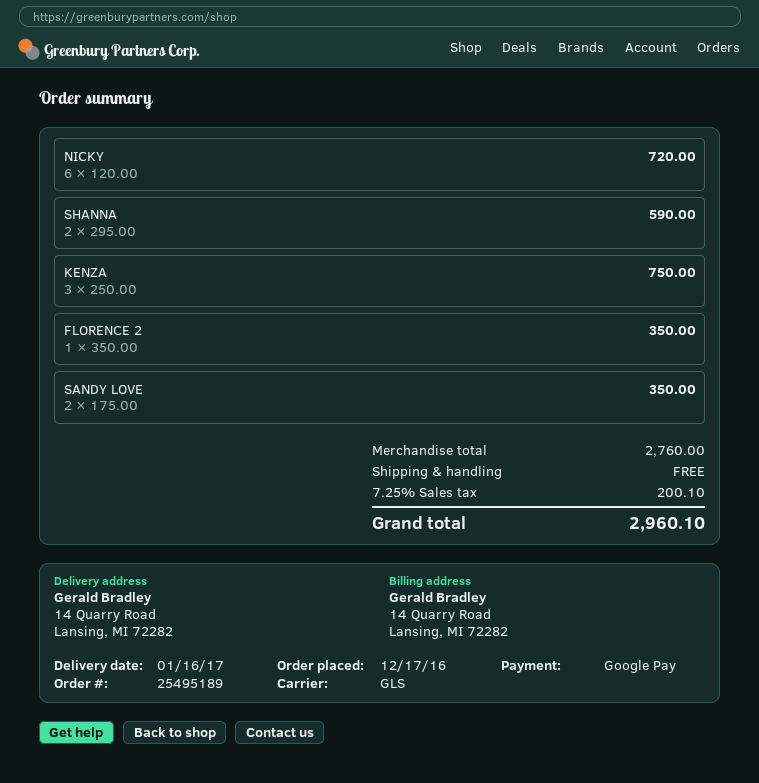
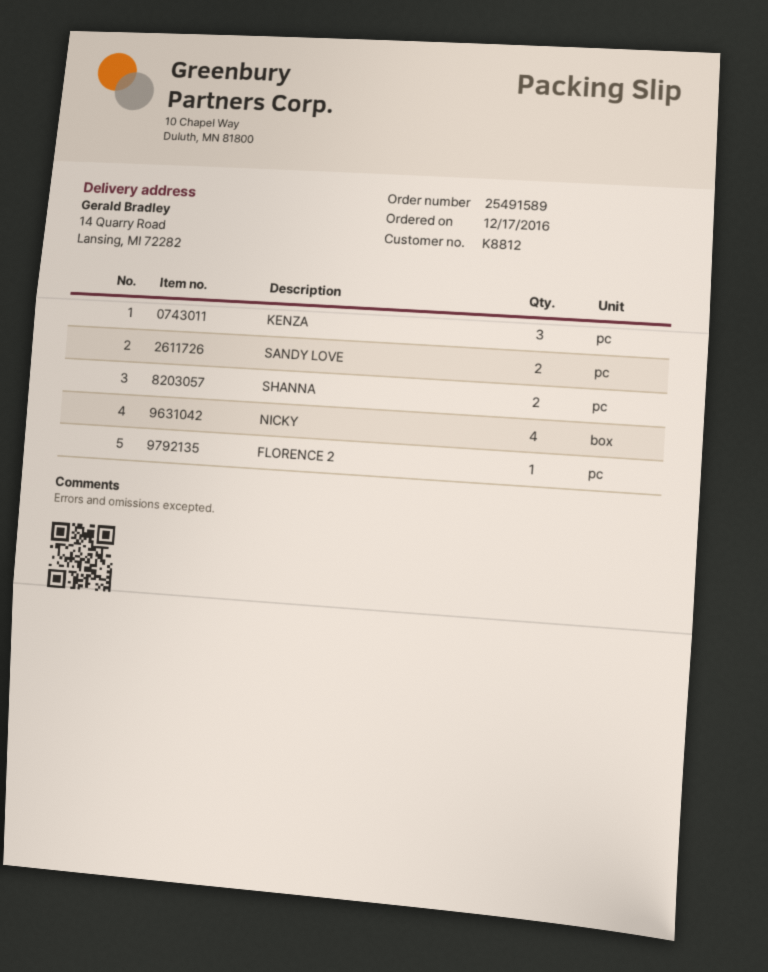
order number: 25495189 -> 25491589
NICKY: 6 -> 4

